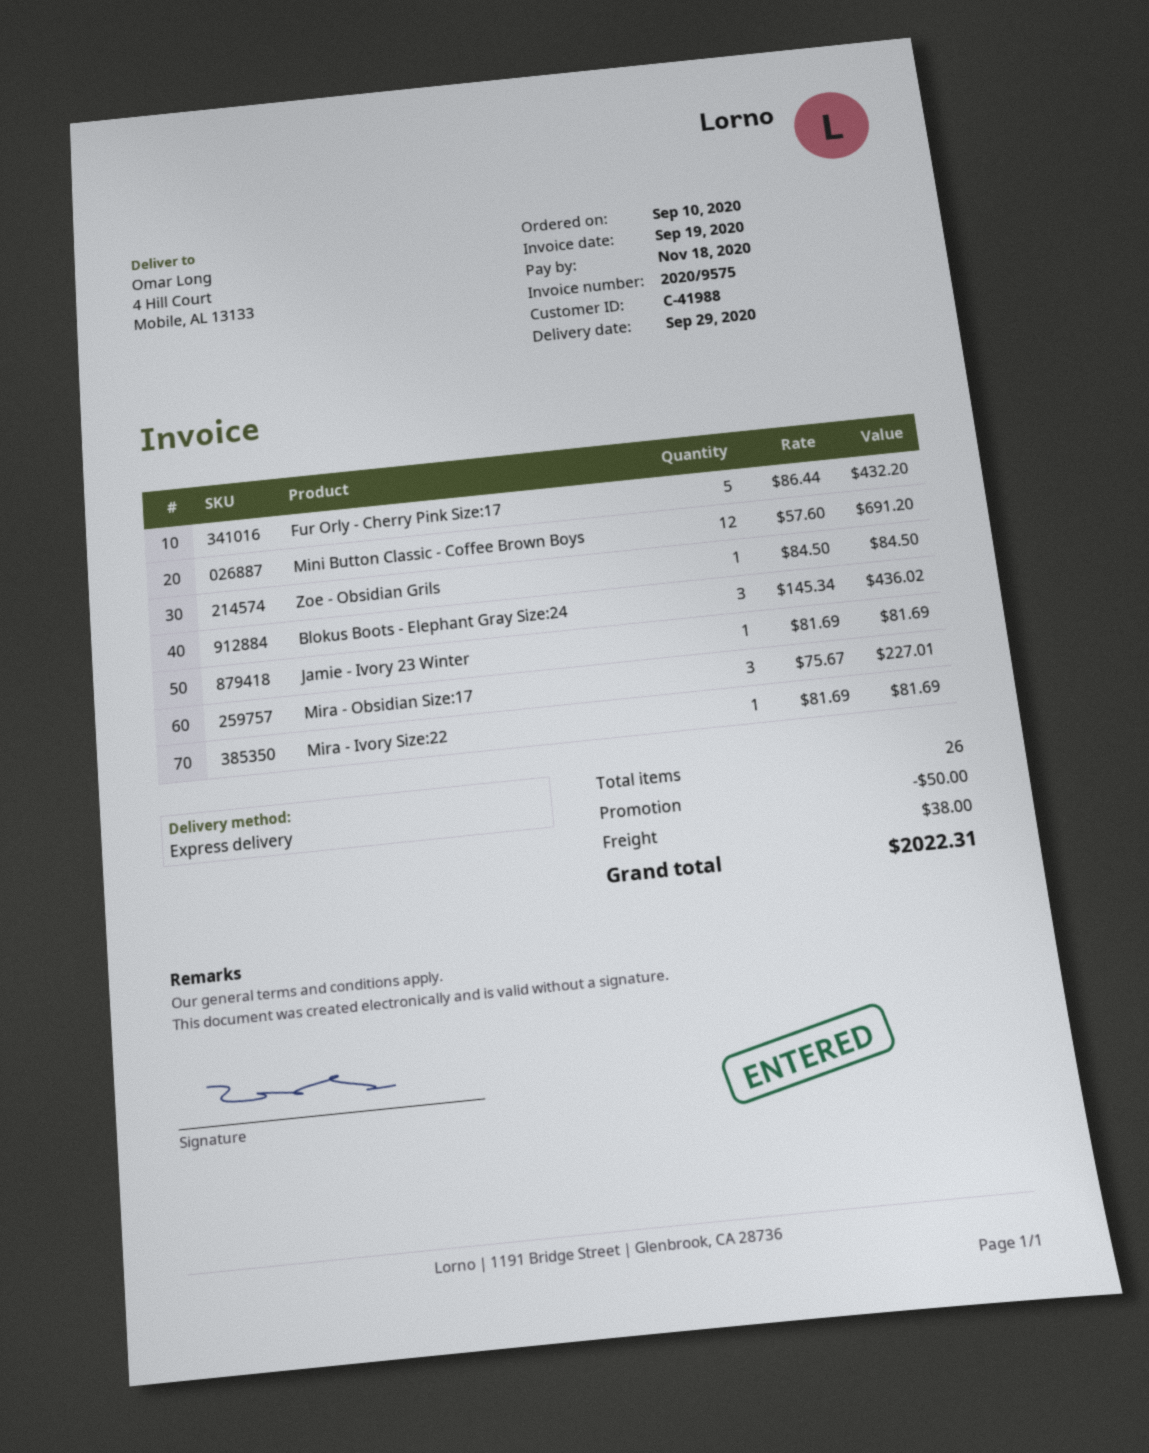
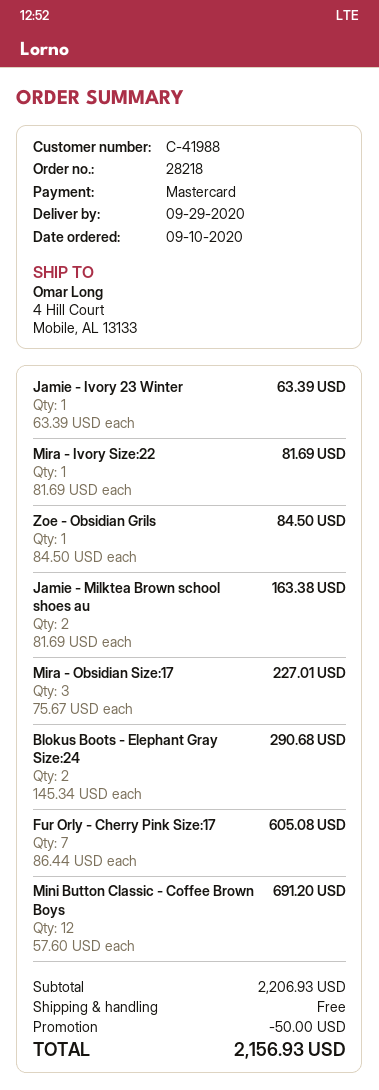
Fur Orly - Cherry Pink Size:17: 5 x 86.44 = 432.20 -> 7 x 86.44 = 605.08
Blokus Boots - Elephant Gray Size:24: 3 x 145.34 = 436.02 -> 2 x 145.34 = 290.68
Jamie - Ivory 23 Winter: 1 x 81.69 = 81.69 -> 1 x 63.39 = 63.39
Jamie - Milktea Brown school shoes au: none -> 2 x 81.69 = 163.38
shipping: 38.00 -> 0.00
total: 2022.31 -> 2156.93

